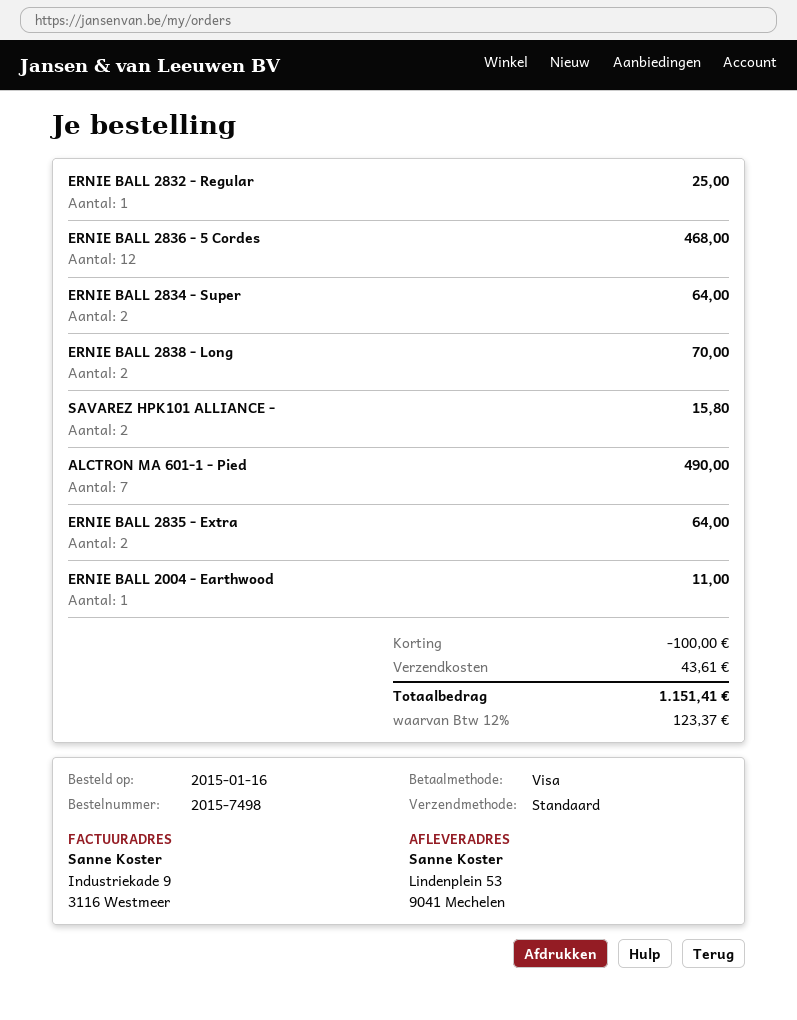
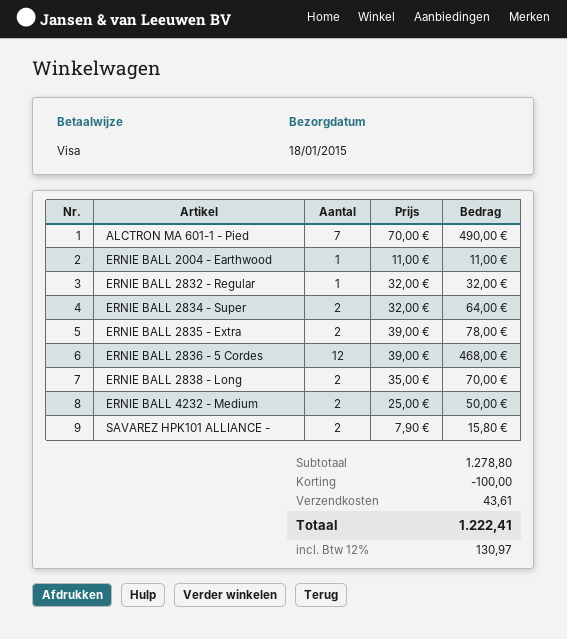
ERNIE BALL 2832 - Regular: 1 for 25.00 -> 1 for 32.00
ERNIE BALL 2835 - Extra: 2 for 64.00 -> 2 for 78.00
ERNIE BALL 4232 - Medium: none -> 2 for 50.00
tax: 12% = 123.37 -> 12% = 130.97
total: 1151.41 -> 1222.41

